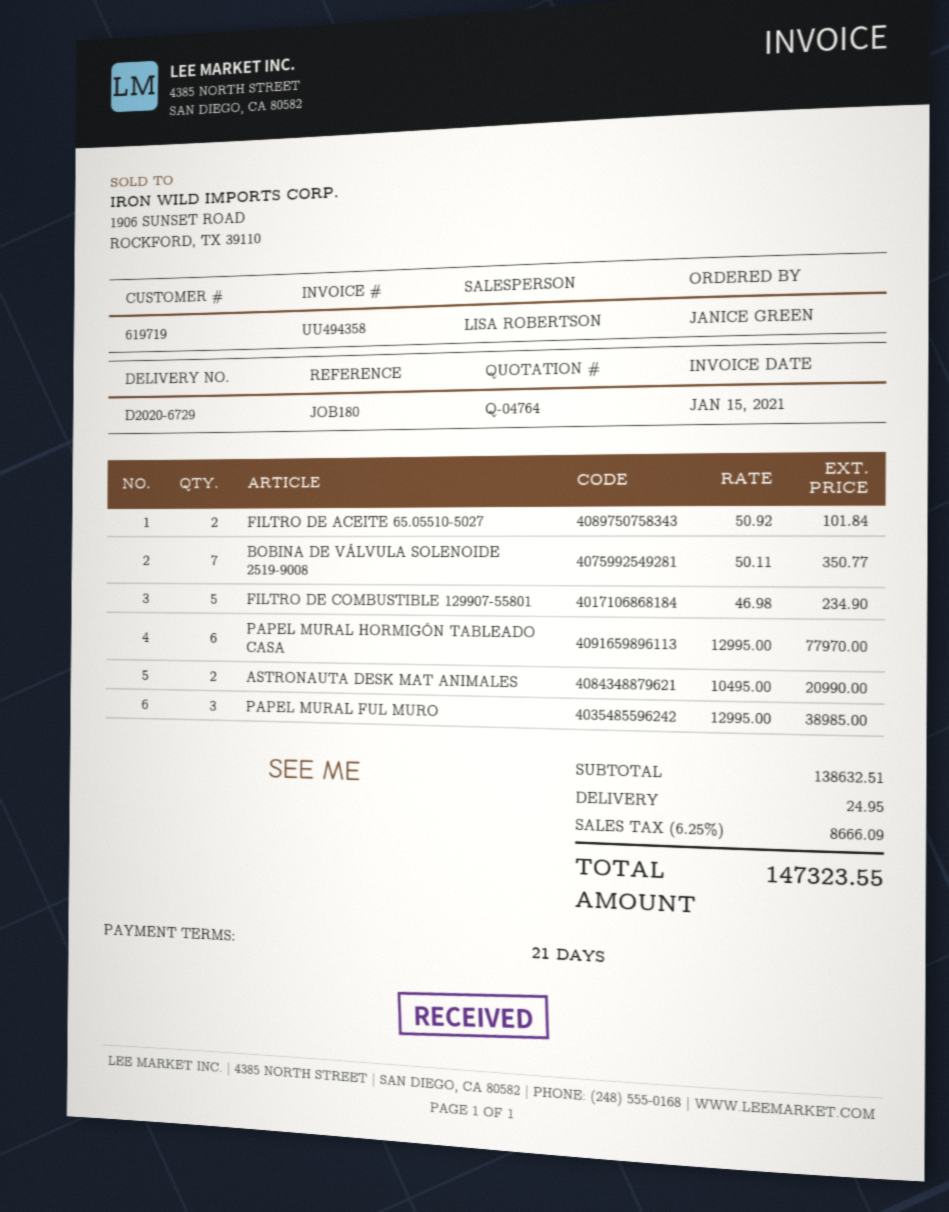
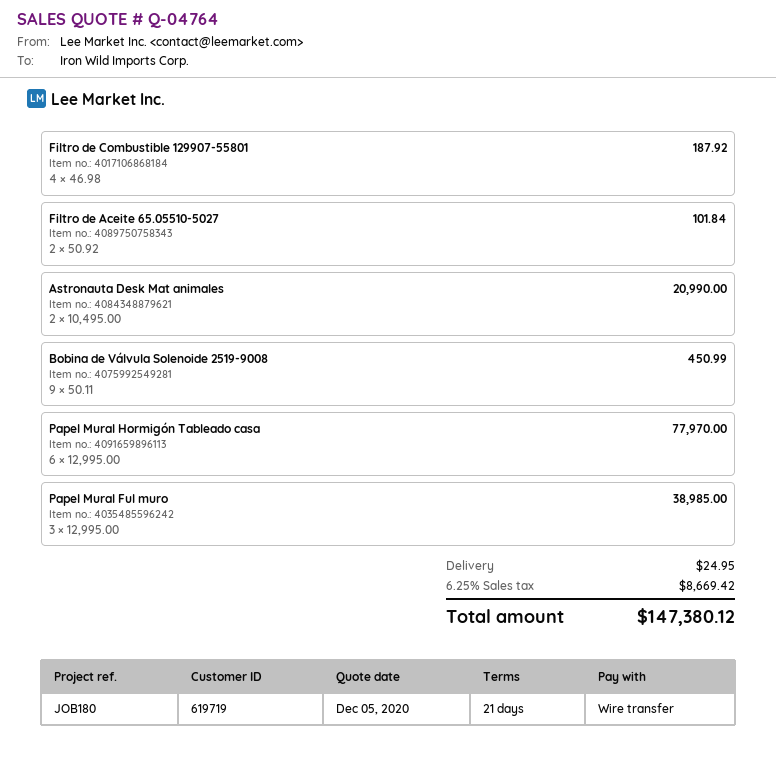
BOBINA DE VÁLVULA SOLENOIDE 2519-9008: 7 x 50.11 = 350.77 -> 9 x 50.11 = 450.99
FILTRO DE COMBUSTIBLE 129907-55801: 5 x 46.98 = 234.90 -> 4 x 46.98 = 187.92
tax: 6.25% = 8666.09 -> 6.25% = 8669.42
total: 147323.55 -> 147380.12

